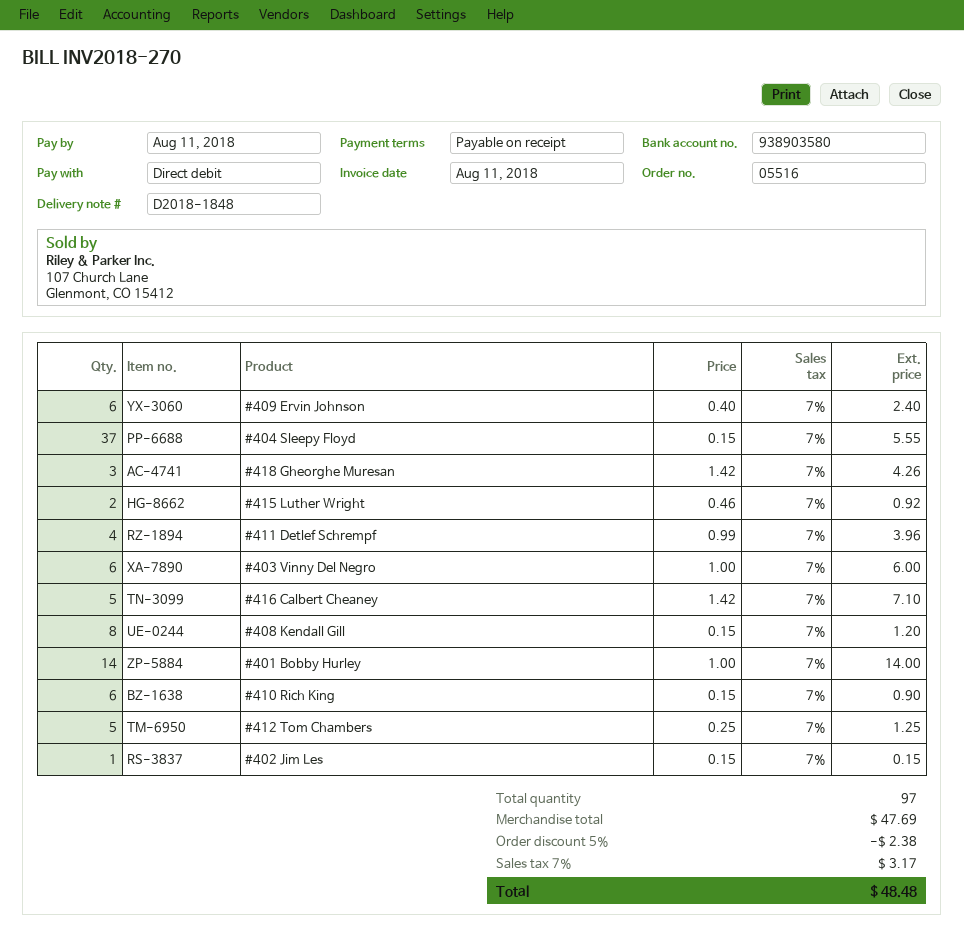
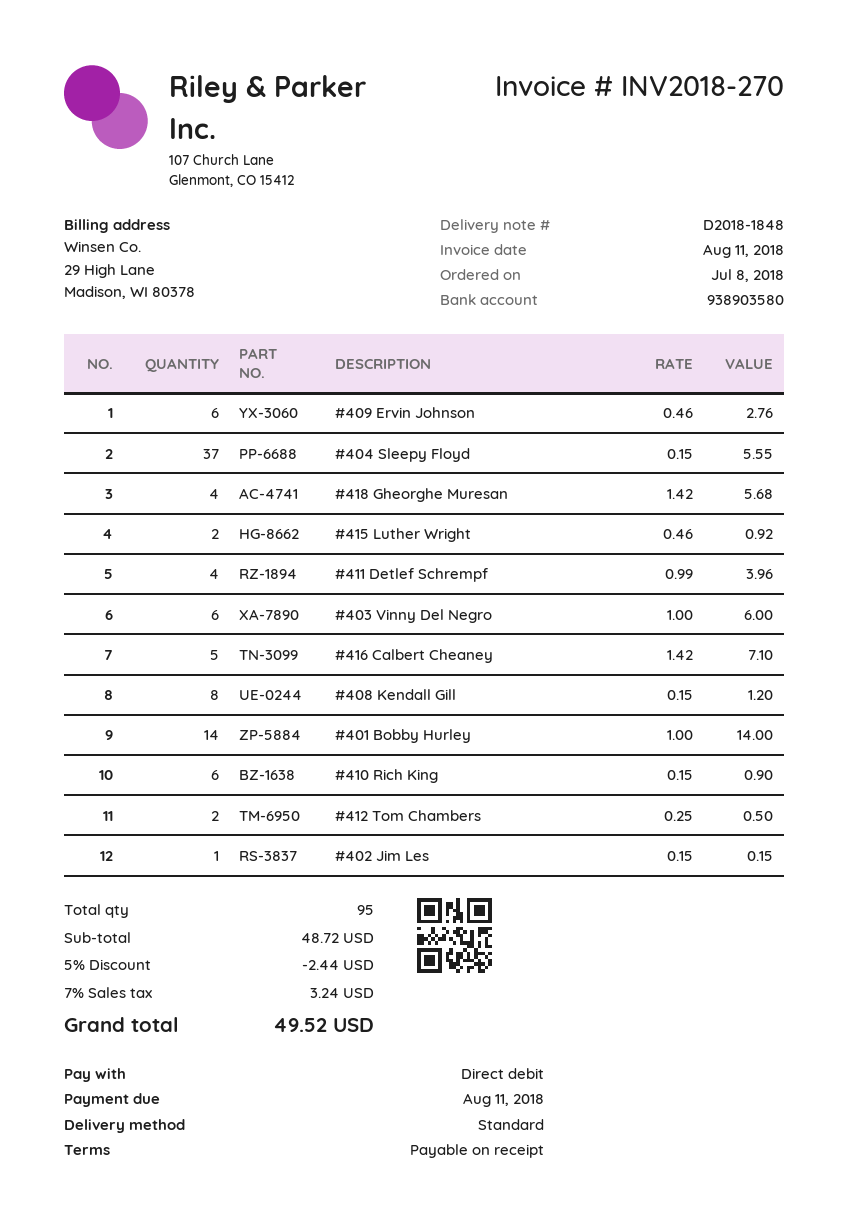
#409 Ervin Johnson: 6 x 0.40 = 2.40 -> 6 x 0.46 = 2.76
#418 Gheorghe Muresan: 3 x 1.42 = 4.26 -> 4 x 1.42 = 5.68
#412 Tom Chambers: 5 x 0.25 = 1.25 -> 2 x 0.25 = 0.50
total quantity: 97 -> 95
subtotal: 47.69 -> 48.72
discount: 5% = 2.38 -> 5% = 2.44
tax: 7% = 3.17 -> 7% = 3.24
total: 48.48 -> 49.52

